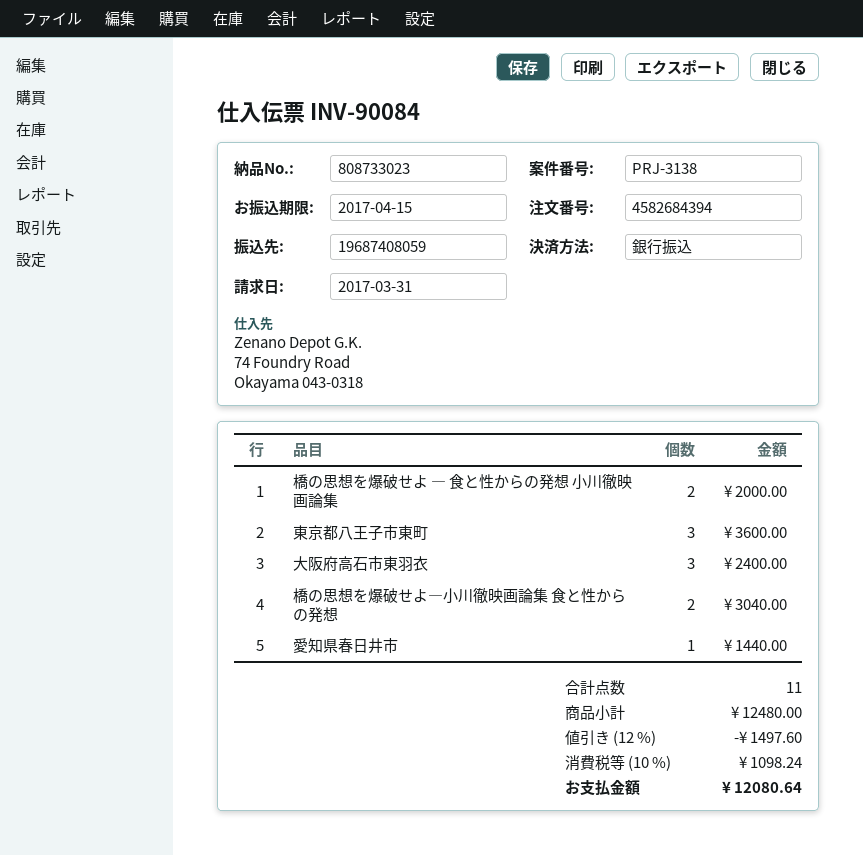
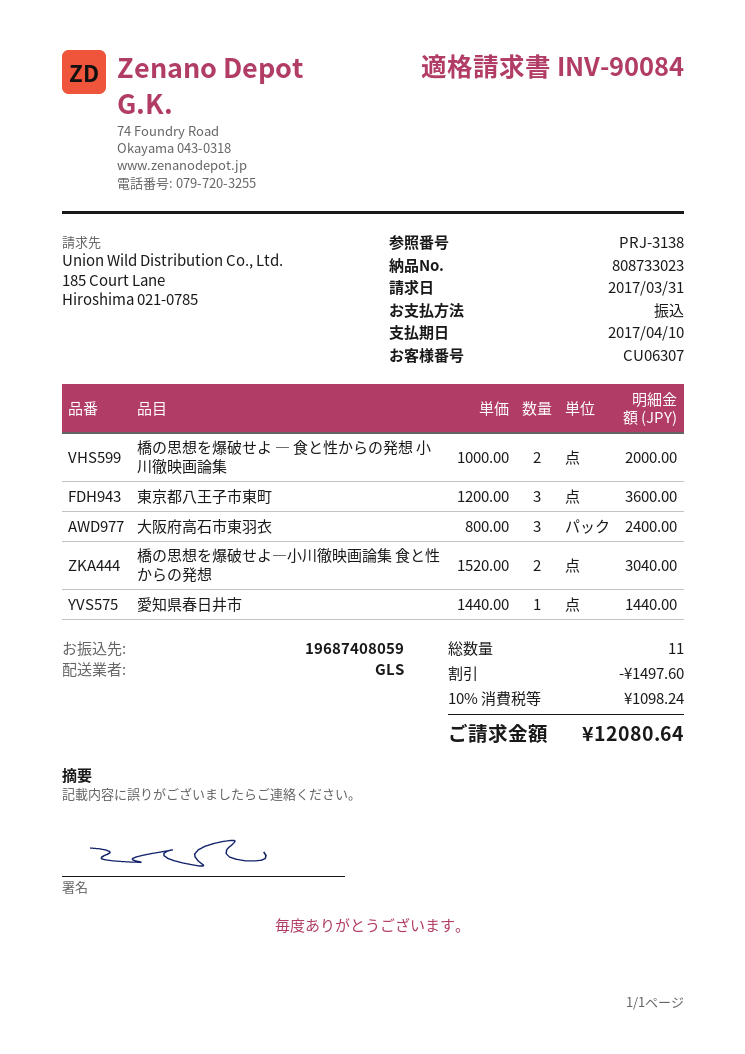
due date: 2017-04-15 -> 2017-04-10

